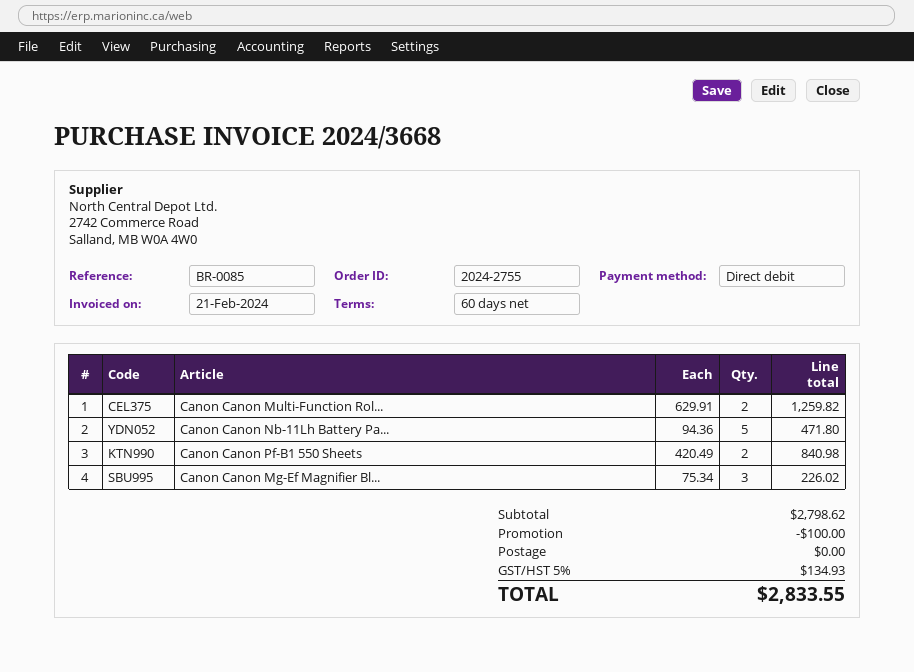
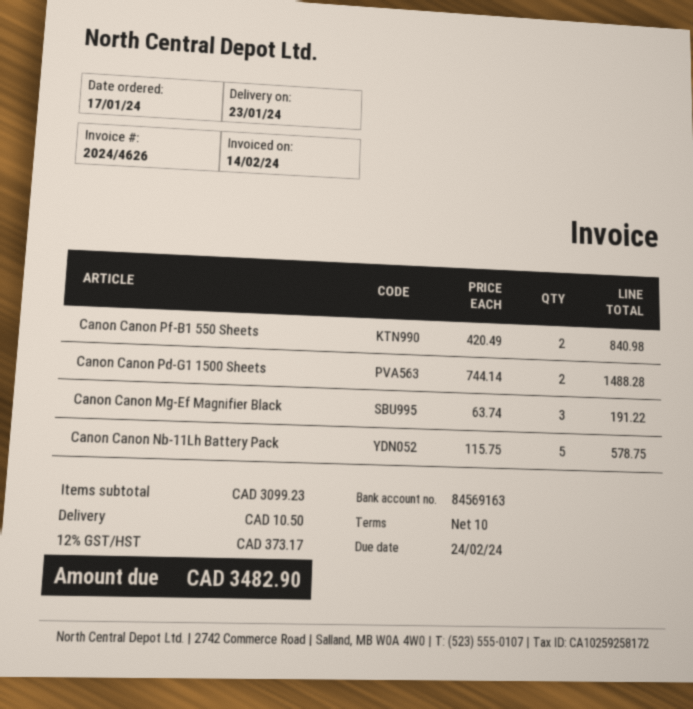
invoice number: 2024/3668 -> 2024/4626
invoice date: 2024-02-21 -> 2024-02-14
payment terms: 60 days -> 10 days
Canon Canon Multi-Function Rol...: 2 x 629.91 = 1259.82 -> none
Canon Canon Nb-11Lh Battery Pa...: 5 x 94.36 = 471.80 -> 5 x 115.75 = 578.75
Canon Canon Mg-Ef Magnifier Bl...: 3 x 75.34 = 226.02 -> 3 x 63.74 = 191.22
Canon Canon Pd-G1 1500 Sheets: none -> 2 x 744.14 = 1488.28
subtotal: 2798.62 -> 3099.23
discount: 100.00 -> none
shipping: 0.00 -> 10.50
tax: 5% = 134.93 -> 12% = 373.17
total: 2833.55 -> 3482.90

